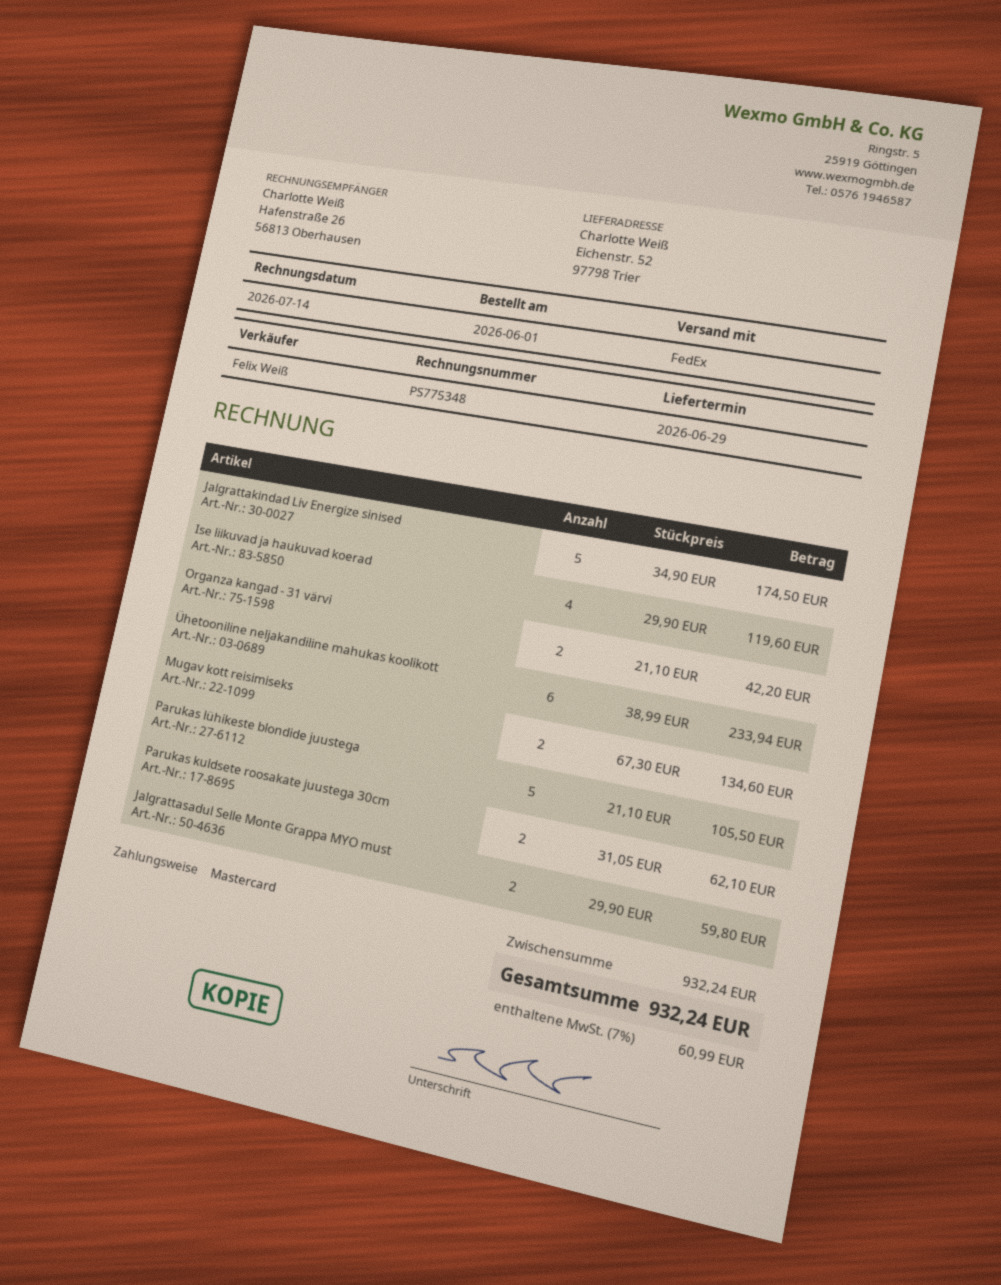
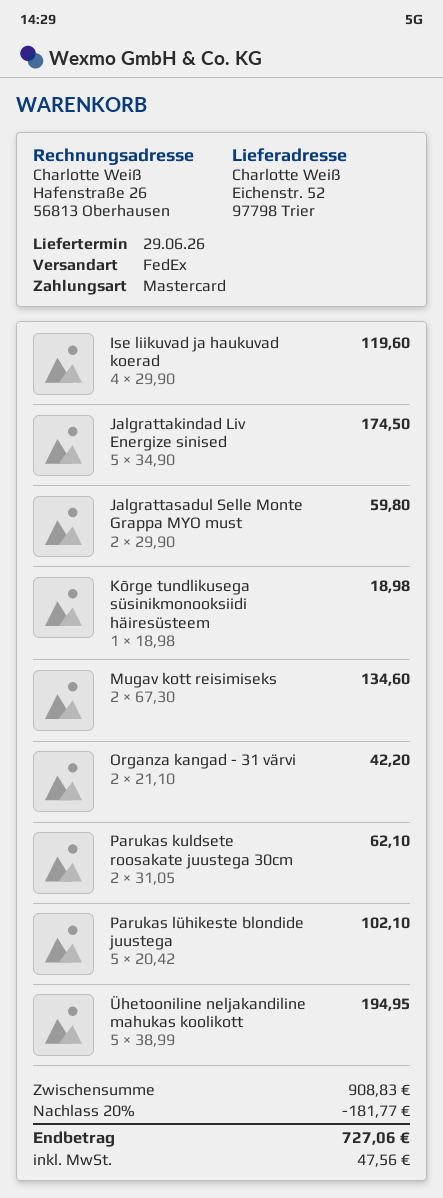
Ühetooniline neljakandiline mahukas koolikott: 6 x 38.99 = 233.94 -> 5 x 38.99 = 194.95
Parukas lühikeste blondide juustega: 5 x 21.10 = 105.50 -> 5 x 20.42 = 102.10
Kõrge tundlikusega süsinikmonooksiidi häiresüsteem: none -> 1 x 18.98 = 18.98
subtotal: 932.24 -> 908.83
discount: none -> 20% = 181.77
tax: 60.99 -> 47.56
total: 932.24 -> 727.06

